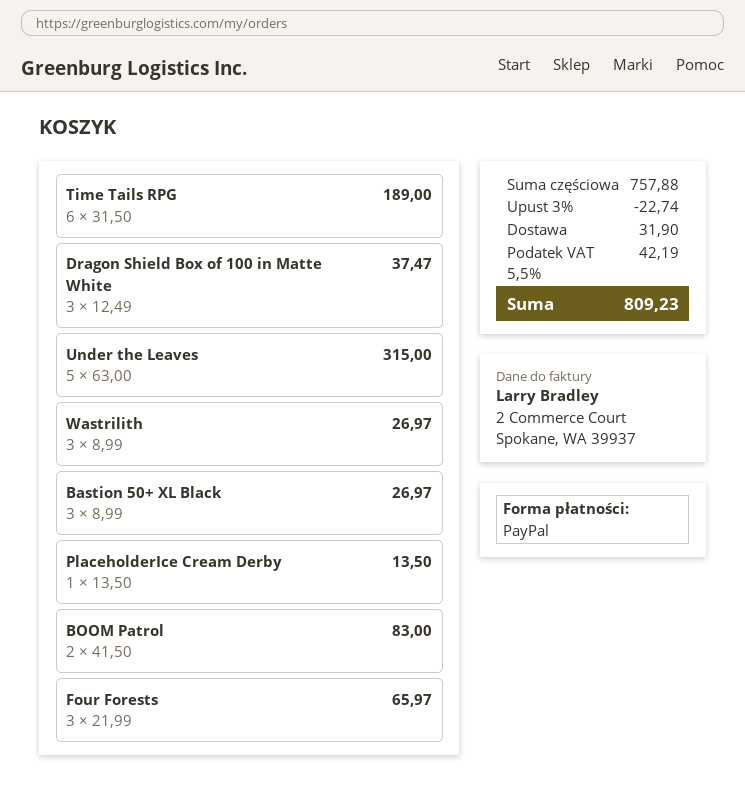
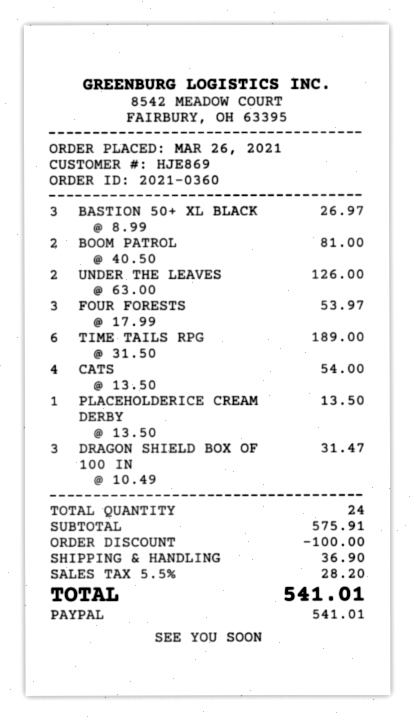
Dragon Shield Box of 100 in Matte White: 3 x 12.49 = 37.47 -> 3 x 10.49 = 31.47
Under the Leaves: 5 x 63.00 = 315.00 -> 2 x 63.00 = 126.00
Wastrilith: 3 x 8.99 = 26.97 -> none
BOOM Patrol: 2 x 41.50 = 83.00 -> 2 x 40.50 = 81.00
Four Forests: 3 x 21.99 = 65.97 -> 3 x 17.99 = 53.97
CATS: none -> 4 x 13.50 = 54.00
subtotal: 757.88 -> 575.91
discount: 22.74 -> 100.00
shipping: 31.90 -> 36.90
tax: 5.5% = 42.19 -> 5.5% = 28.20
total: 809.23 -> 541.01

